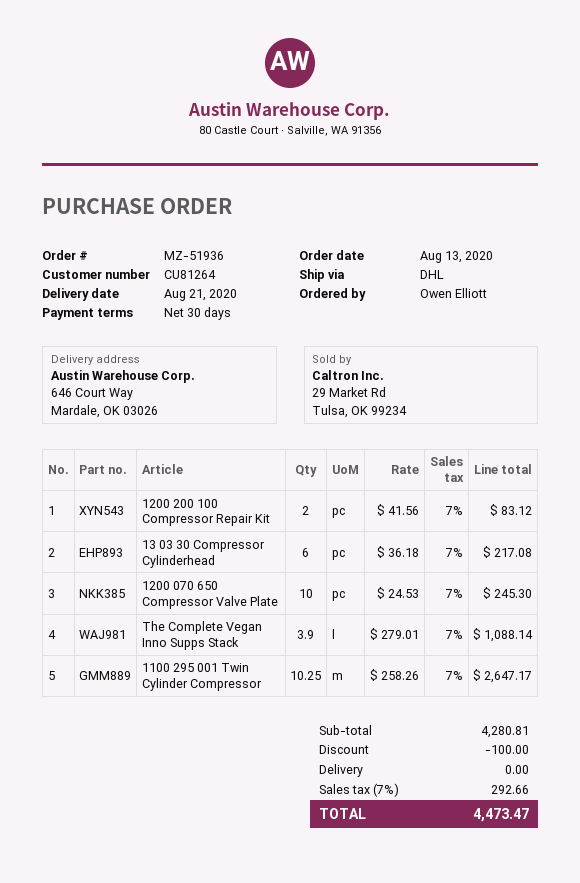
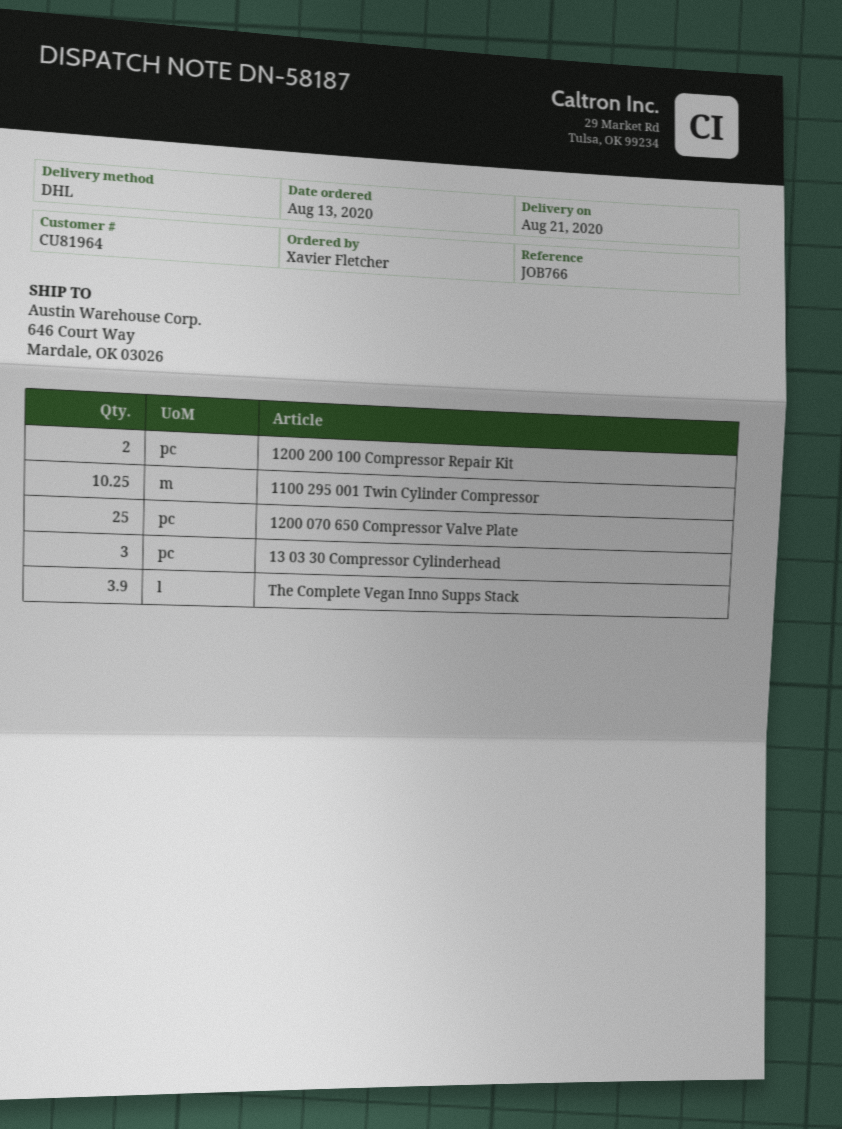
customer number: CU81264 -> CU81964
ordered by: Owen Elliott -> Xavier Fletcher
13 03 30 Compressor Cylinderhead: 6 -> 3
1200 070 650 Compressor Valve Plate: 10 -> 25

